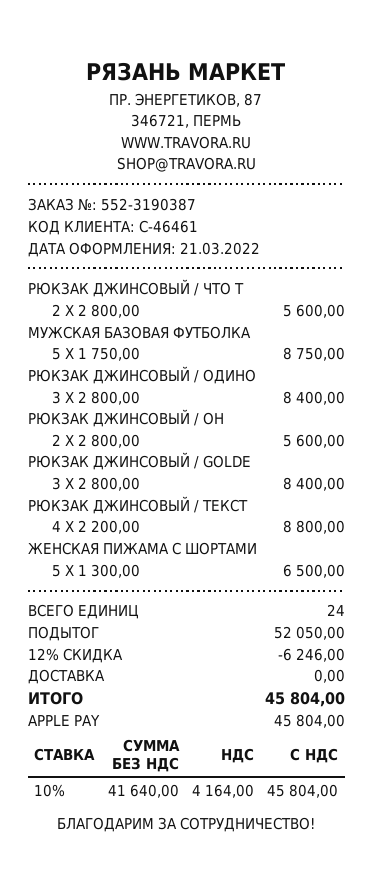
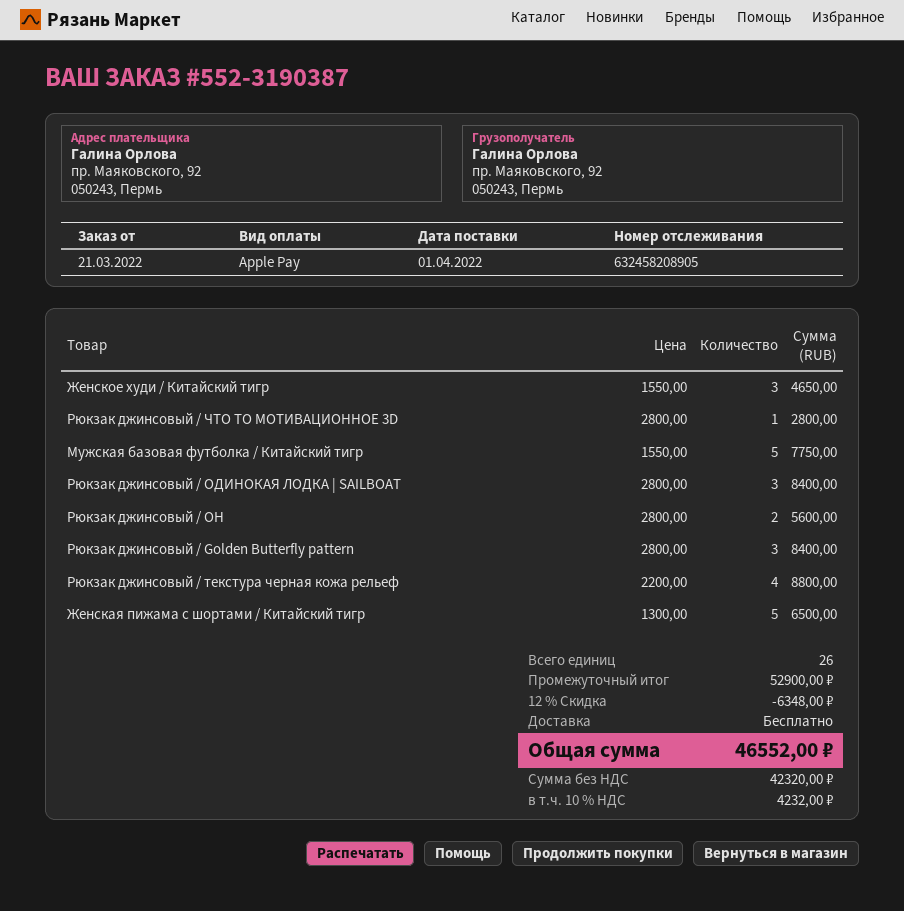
РЮКЗАК ДЖИНСОВЫЙ / ЧТО Т: 2 x 2800.00 = 5600.00 -> 1 x 2800.00 = 2800.00
МУЖСКАЯ БАЗОВАЯ ФУТБОЛКА: 5 x 1750.00 = 8750.00 -> 5 x 1550.00 = 7750.00
Женское худи / Китайский тигр: none -> 3 x 1550.00 = 4650.00
total quantity: 24 -> 26
subtotal: 52050.00 -> 52900.00
discount: 12% = 6246.00 -> 12% = 6348.00
net: 41640.00 -> 42320.00
tax: 10% = 4164.00 -> 10% = 4232.00
total: 45804.00 -> 46552.00

